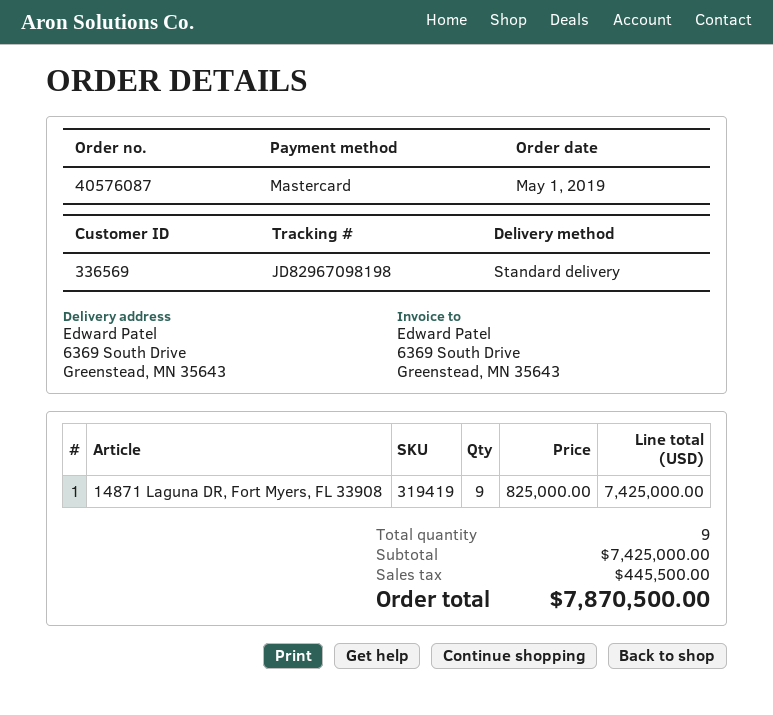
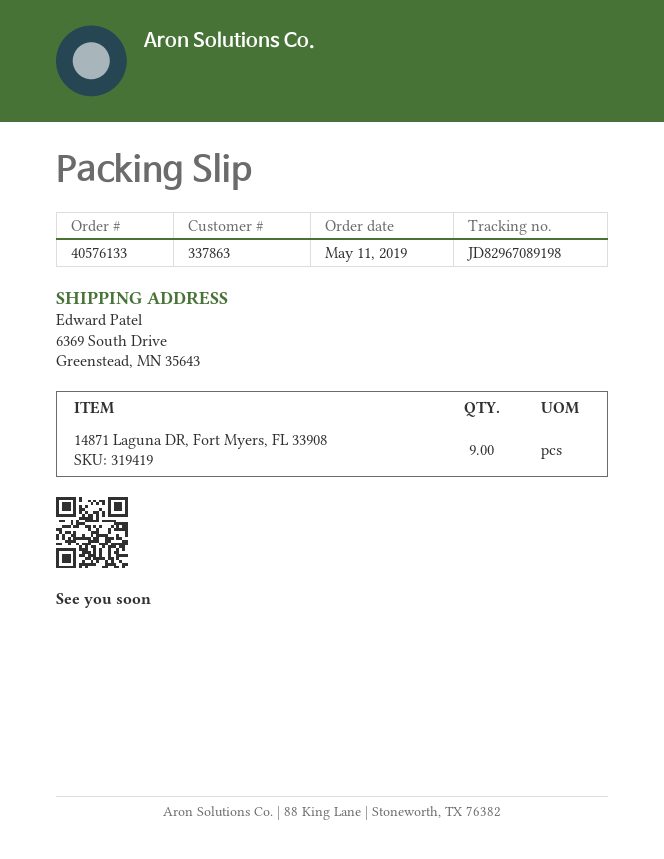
order number: 40576087 -> 40576133
order date: 2019-05-01 -> 2019-05-11
customer number: 336569 -> 337863
tracking number: JD82967098198 -> JD82967089198

